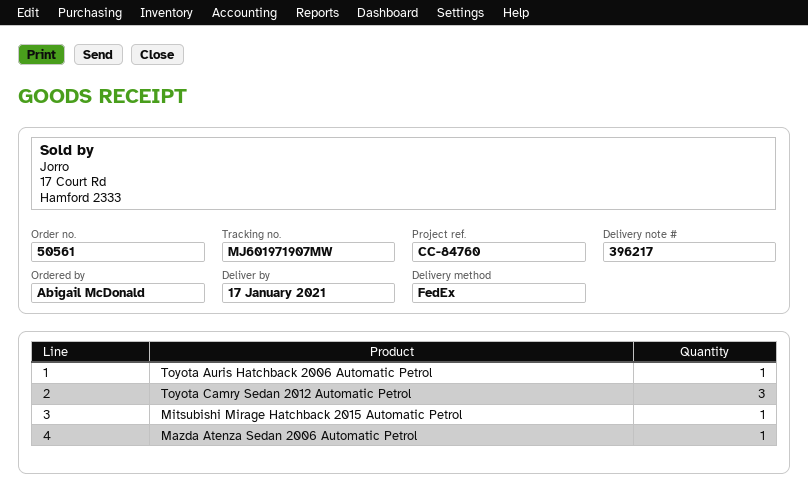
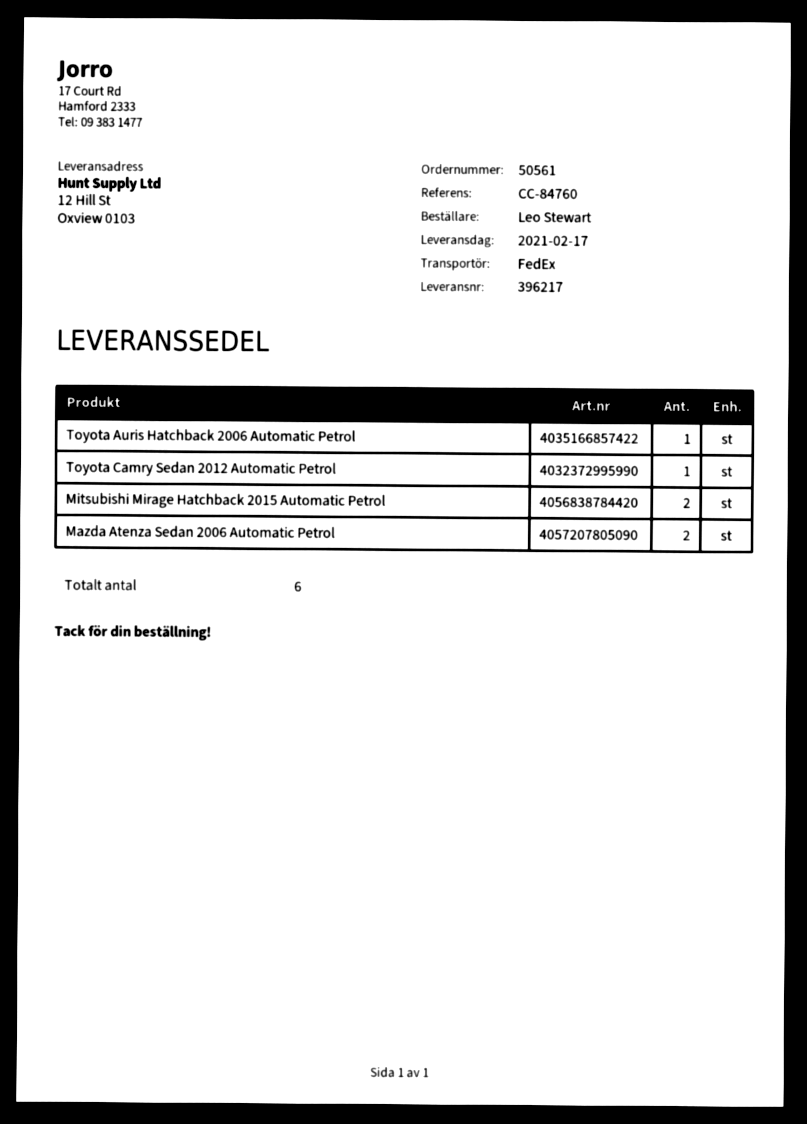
delivery date: 2021-01-17 -> 2021-02-17
ordered by: Abigail McDonald -> Leo Stewart
Toyota Camry Sedan 2012 Automatic Petrol: 3 -> 1
Mitsubishi Mirage Hatchback 2015 Automatic Petrol: 1 -> 2
Mazda Atenza Sedan 2006 Automatic Petrol: 1 -> 2

